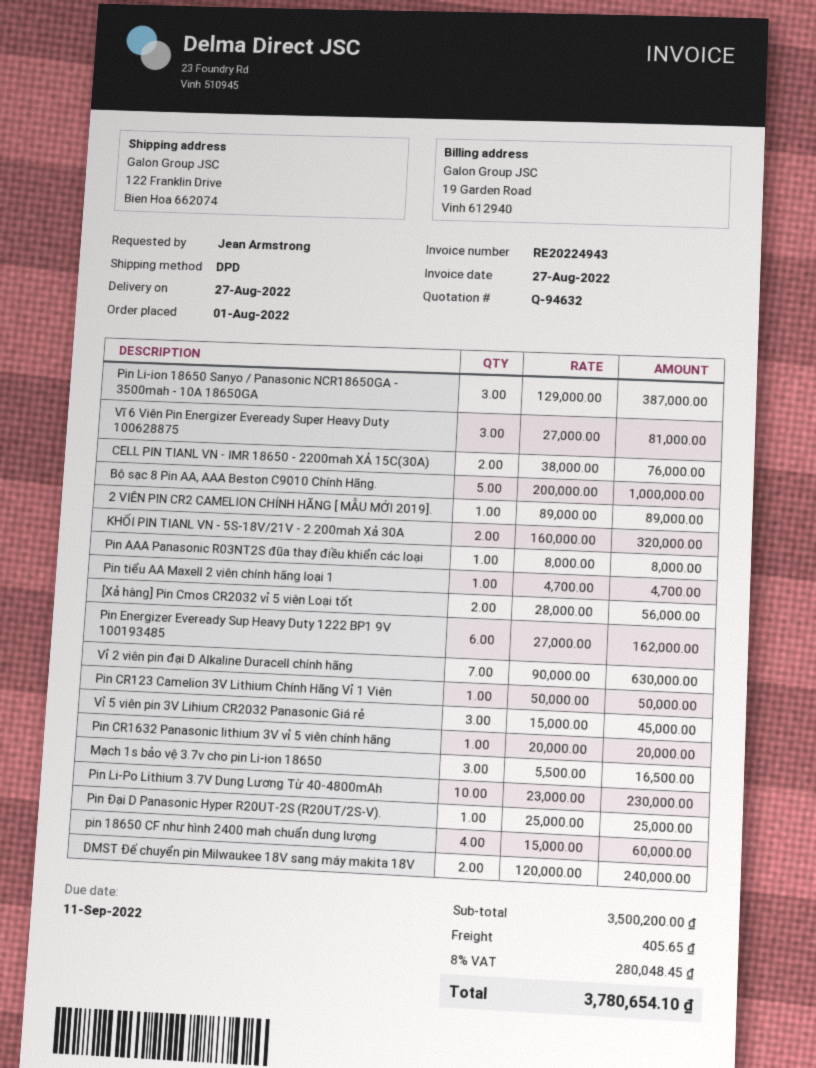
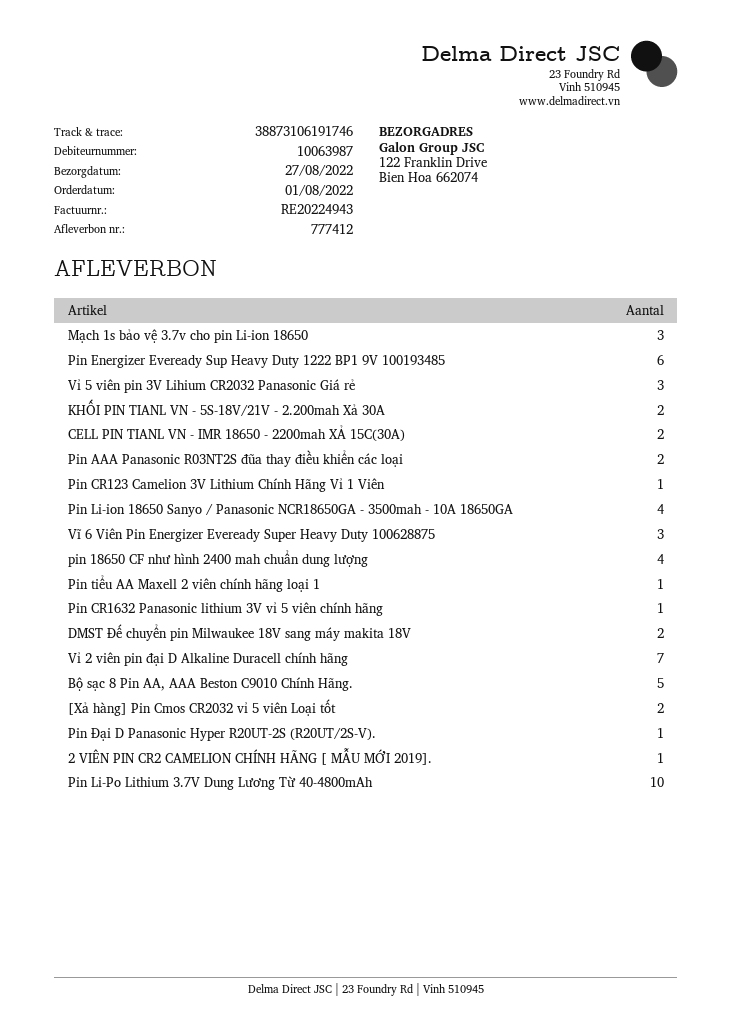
Pin Li-ion 18650 Sanyo / Panasonic NCR18650GA - 3500mah - 10A 18650GA: 3 -> 4
Pin AAA Panasonic R03NT2S đũa thay điều khiển các loại: 1 -> 2

